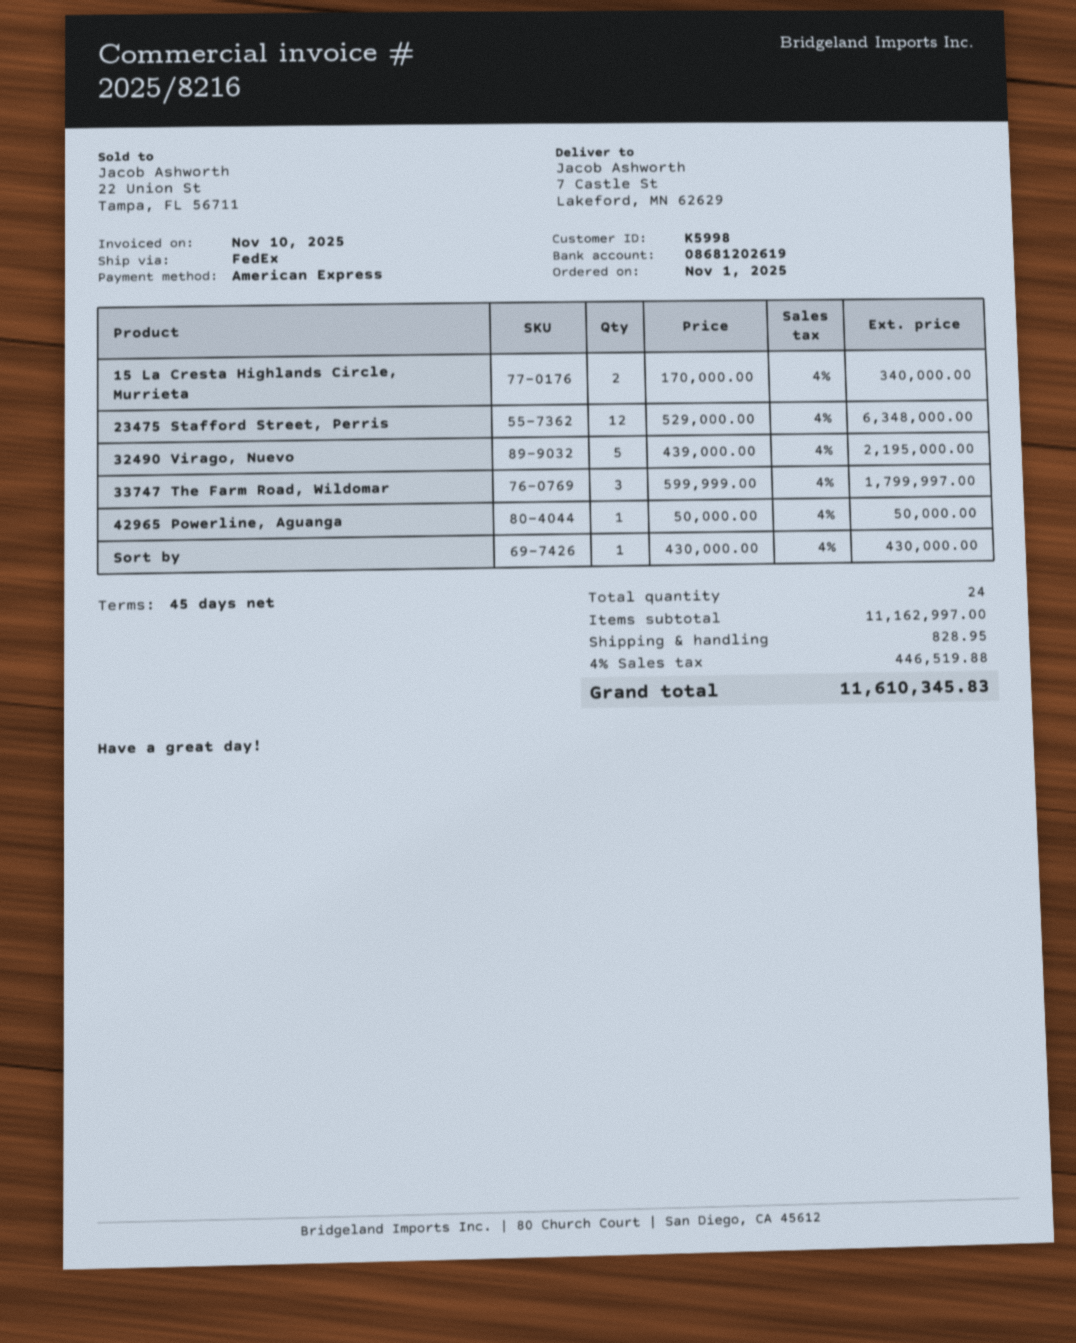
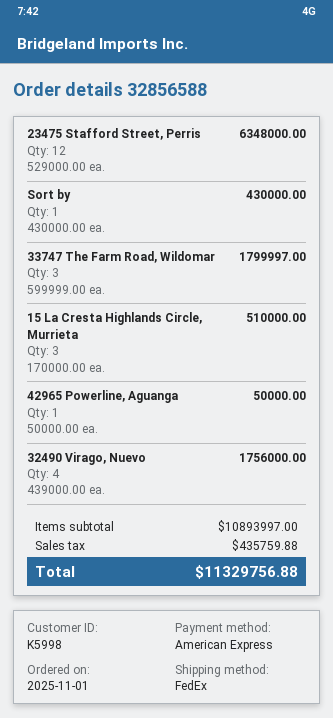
15 La Cresta Highlands Circle, Murrieta: 2 x 170000.00 = 340000.00 -> 3 x 170000.00 = 510000.00
32490 Virago, Nuevo: 5 x 439000.00 = 2195000.00 -> 4 x 439000.00 = 1756000.00
subtotal: 11162997.00 -> 10893997.00
shipping: 828.95 -> none
tax: 446519.88 -> 435759.88
total: 11610345.83 -> 11329756.88

